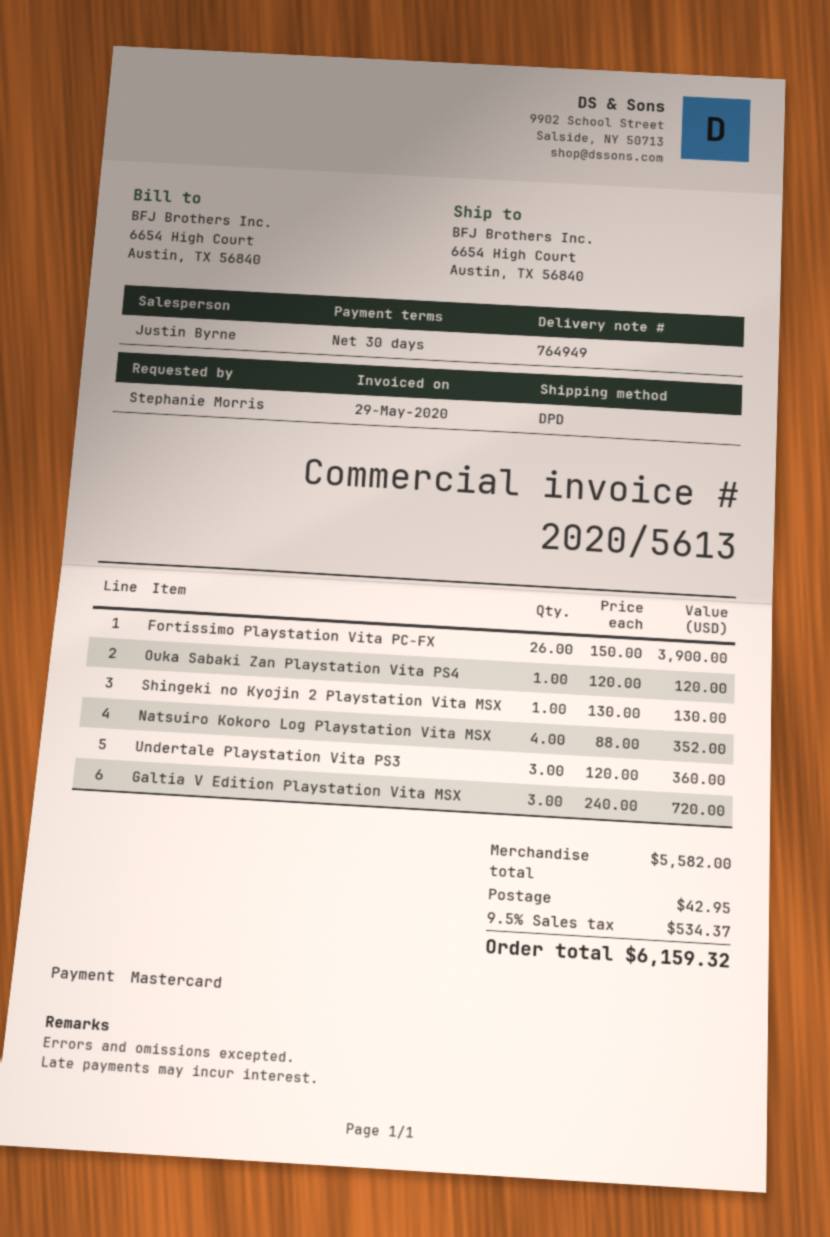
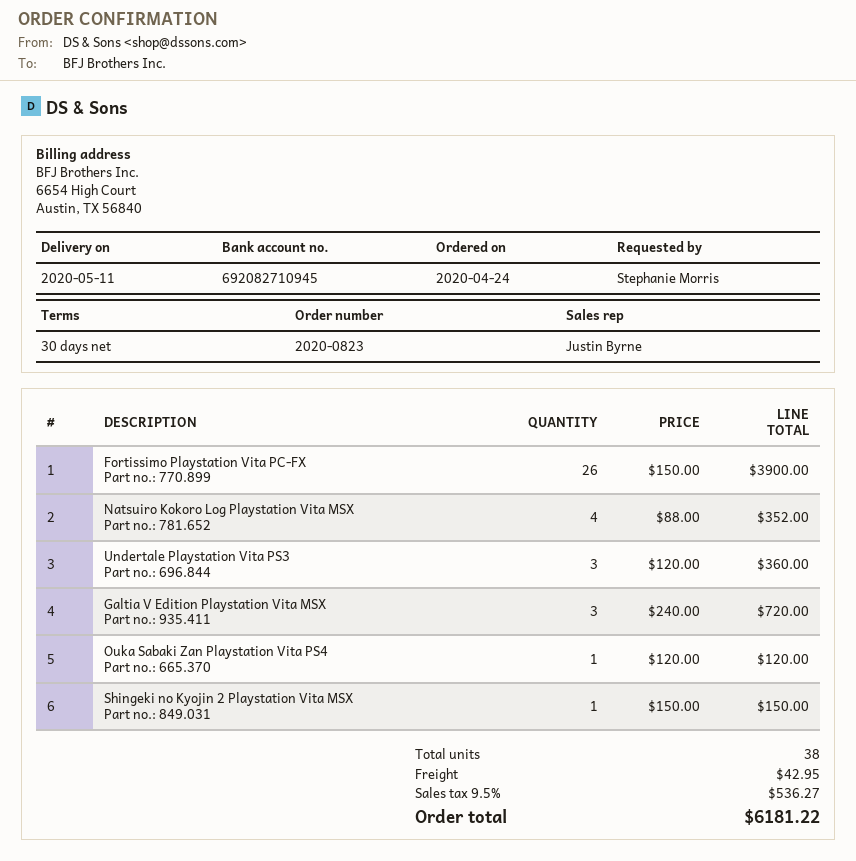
Shingeki no Kyojin 2 Playstation Vita MSX: 1 x 130.00 = 130.00 -> 1 x 150.00 = 150.00
tax: 9.5% = 534.37 -> 9.5% = 536.27
total: 6159.32 -> 6181.22

